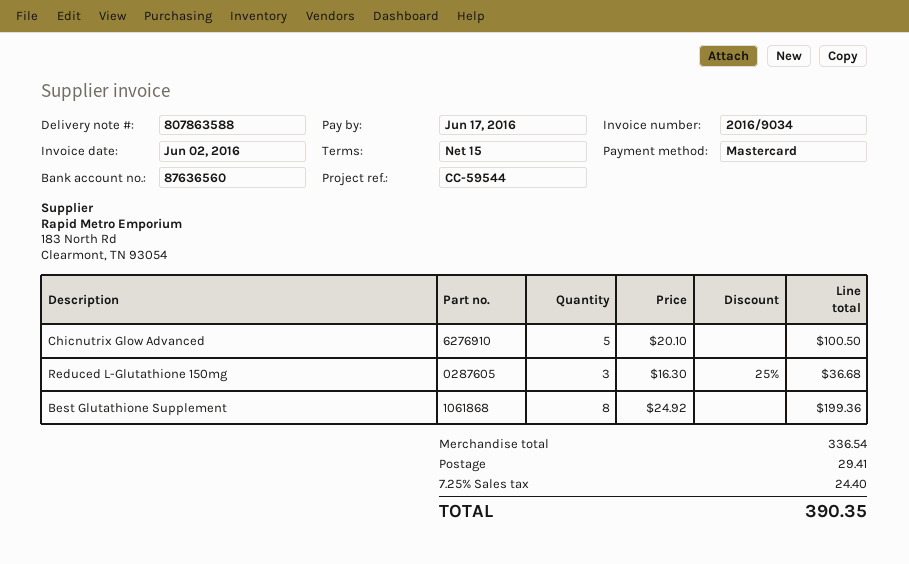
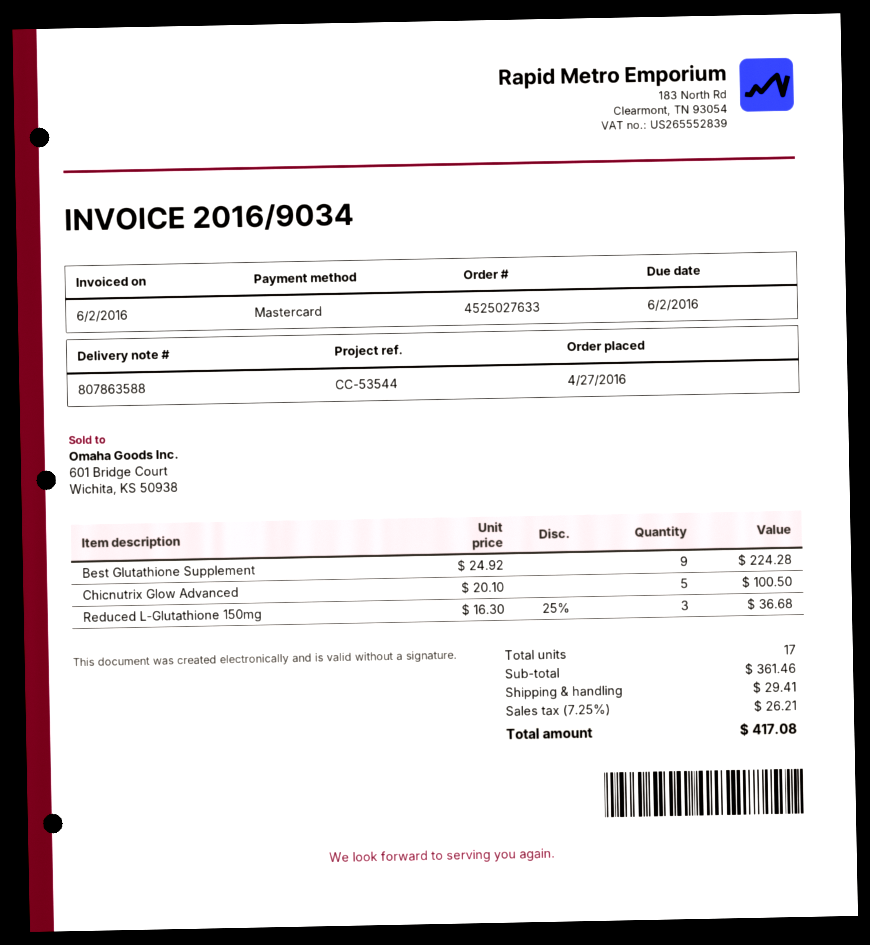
due date: 2016-06-17 -> 2016-06-02
reference: CC-59544 -> CC-53544
Best Glutathione Supplement: 8 x 24.92 = 199.36 -> 9 x 24.92 = 224.28
subtotal: 336.54 -> 361.46
tax: 7.25% = 24.40 -> 7.25% = 26.21
total: 390.35 -> 417.08

